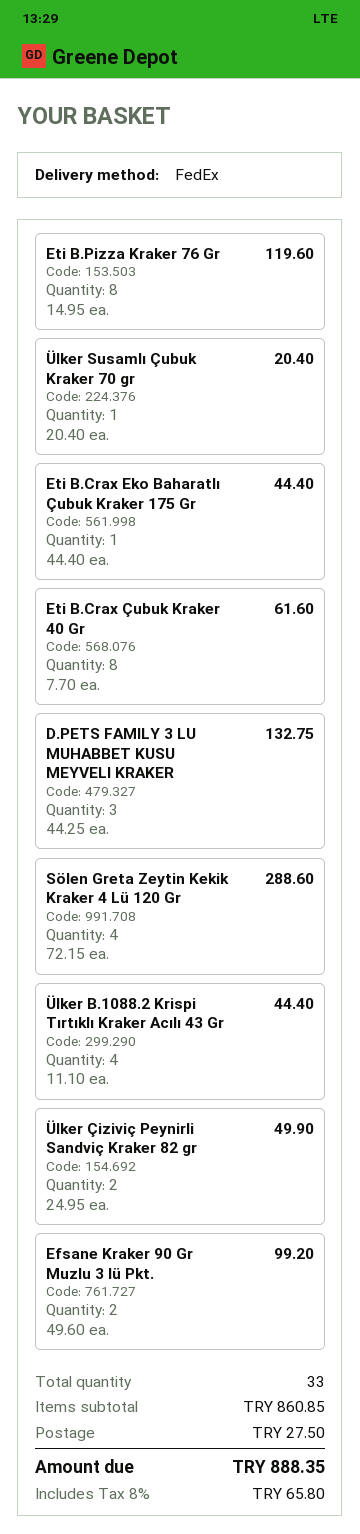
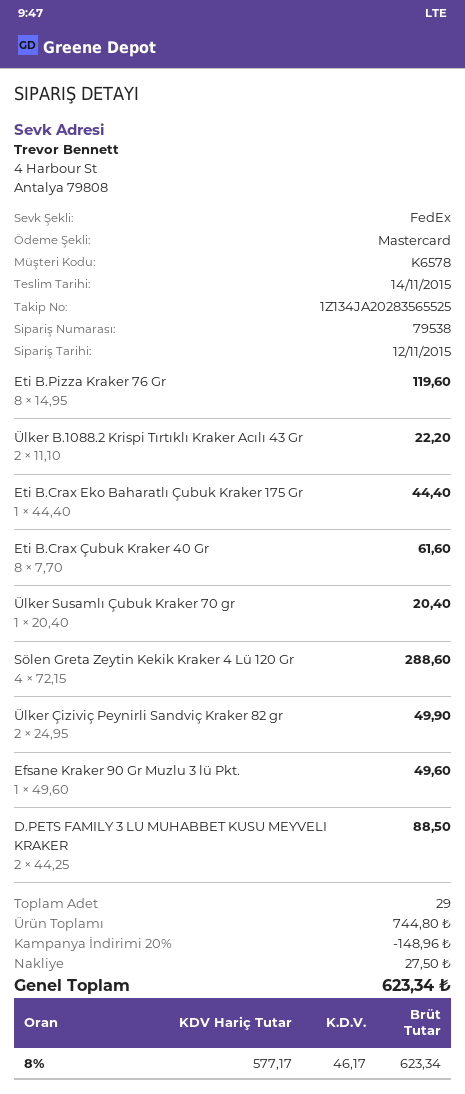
D.PETS FAMILY 3 LU MUHABBET KUSU MEYVELI KRAKER: 3 x 44.25 = 132.75 -> 2 x 44.25 = 88.50
Ülker B.1088.2 Krispi Tırtıklı Kraker Acılı 43 Gr: 4 x 11.10 = 44.40 -> 2 x 11.10 = 22.20
Efsane Kraker 90 Gr Muzlu 3 lü Pkt.: 2 x 49.60 = 99.20 -> 1 x 49.60 = 49.60
total quantity: 33 -> 29
subtotal: 860.85 -> 744.80
discount: none -> 20% = 148.96
tax: 8% = 65.80 -> 8% = 46.17
total: 888.35 -> 623.34

